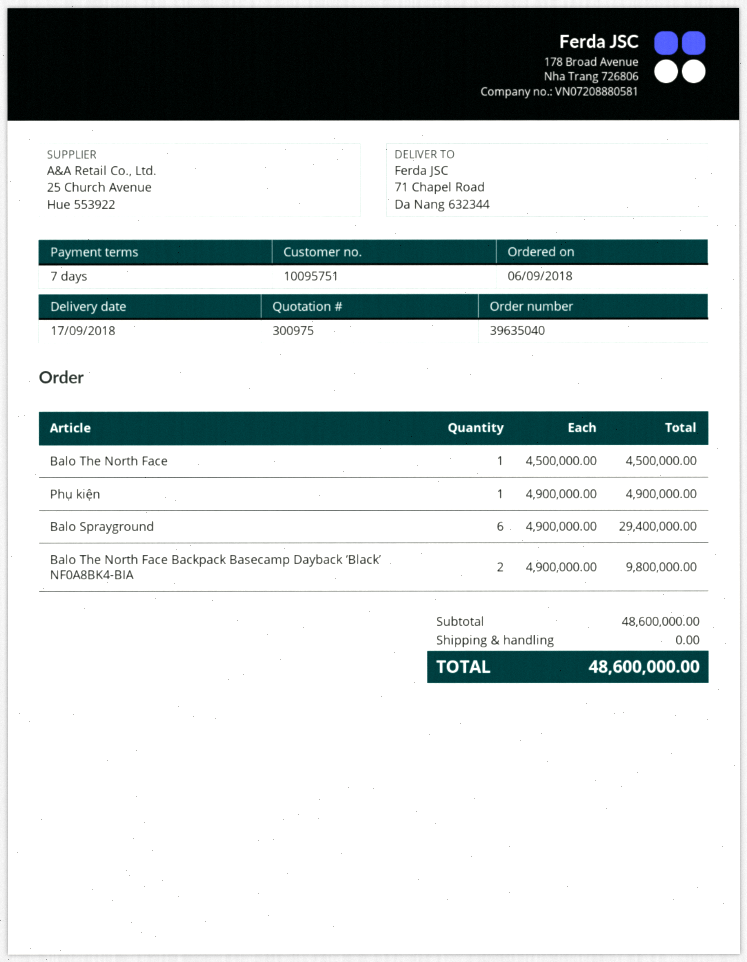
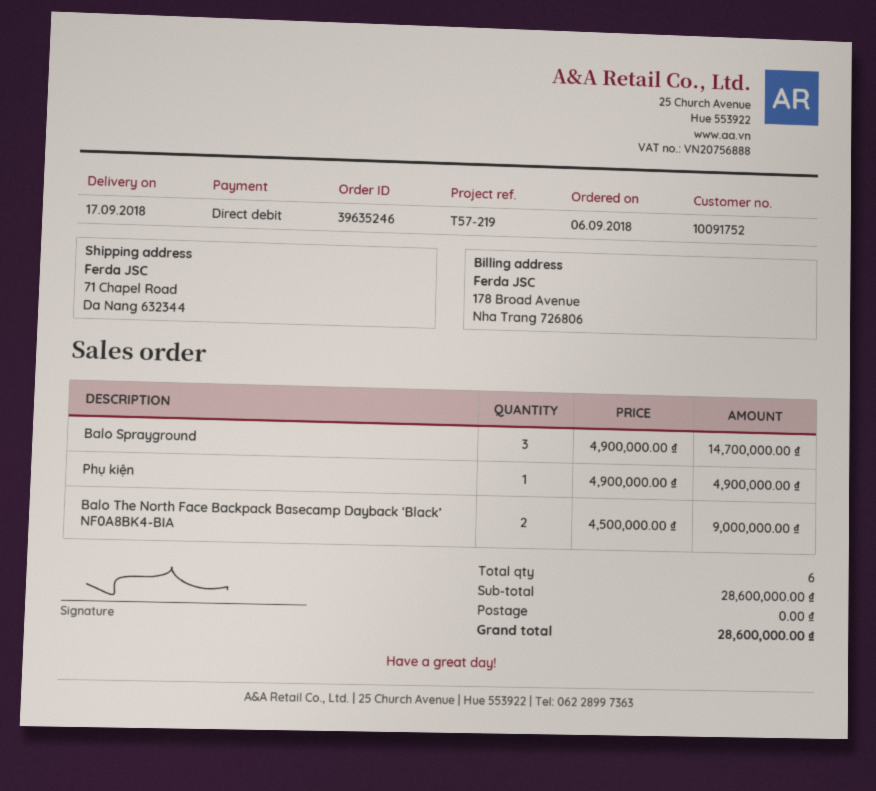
order number: 39635040 -> 39635246
customer number: 10095751 -> 10091752
Balo The North Face: 1 x 4500000.00 = 4500000.00 -> none
Balo Sprayground: 6 x 4900000.00 = 29400000.00 -> 3 x 4900000.00 = 14700000.00
Balo The North Face Backpack Basecamp Dayback ‘Black’ NF0A8BK4-BIA: 2 x 4900000.00 = 9800000.00 -> 2 x 4500000.00 = 9000000.00
subtotal: 48600000.00 -> 28600000.00
total: 48600000.00 -> 28600000.00

